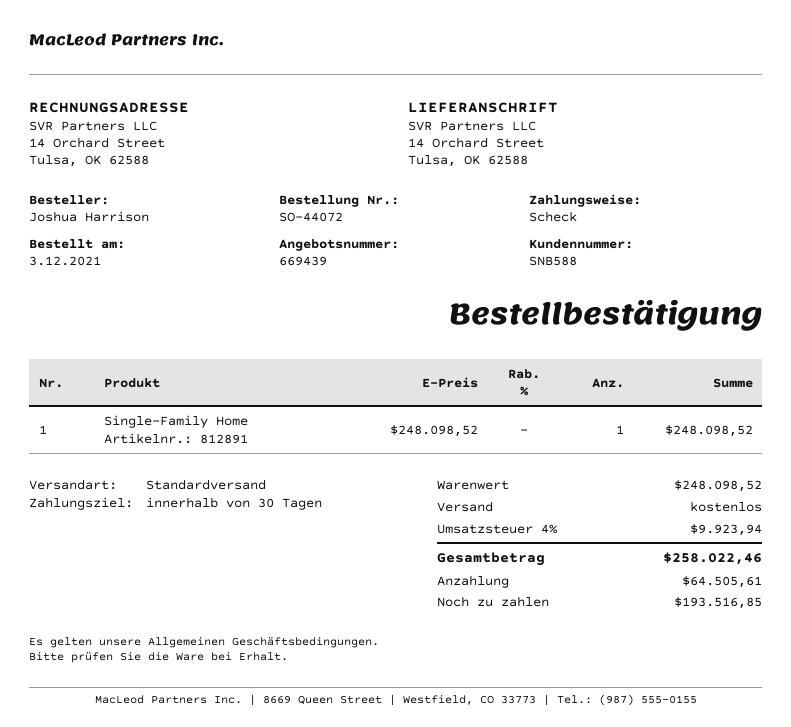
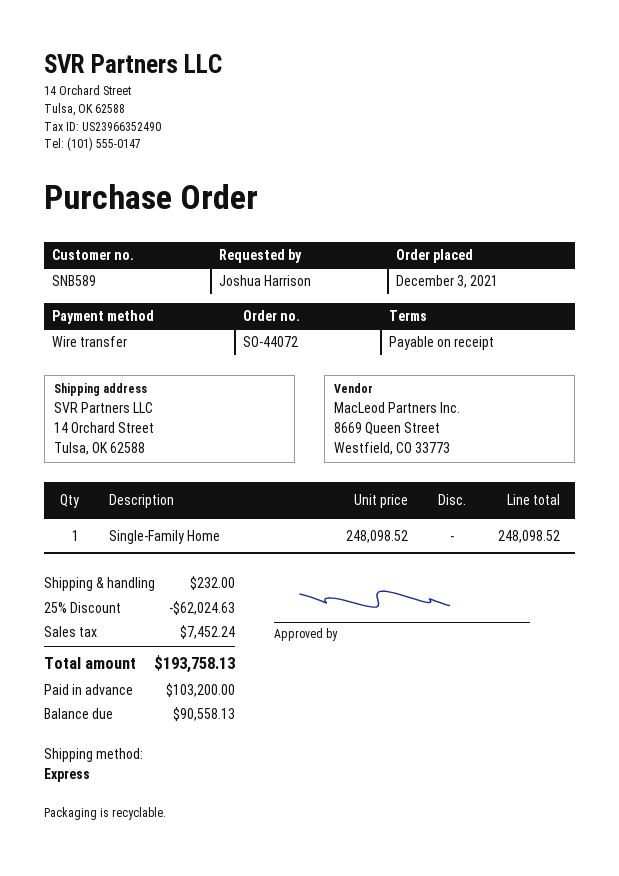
payment terms: 30 days -> on receipt
customer number: SNB588 -> SNB589
payment method: cheque -> bank transfer
shipping method: standard -> express
discount: none -> 25% = 62024.63
shipping: 0.00 -> 232.00
tax: 9923.94 -> 7452.24
total: 258022.46 -> 193758.13
deposit: 64505.61 -> 103200.00
balance: 193516.85 -> 90558.13

